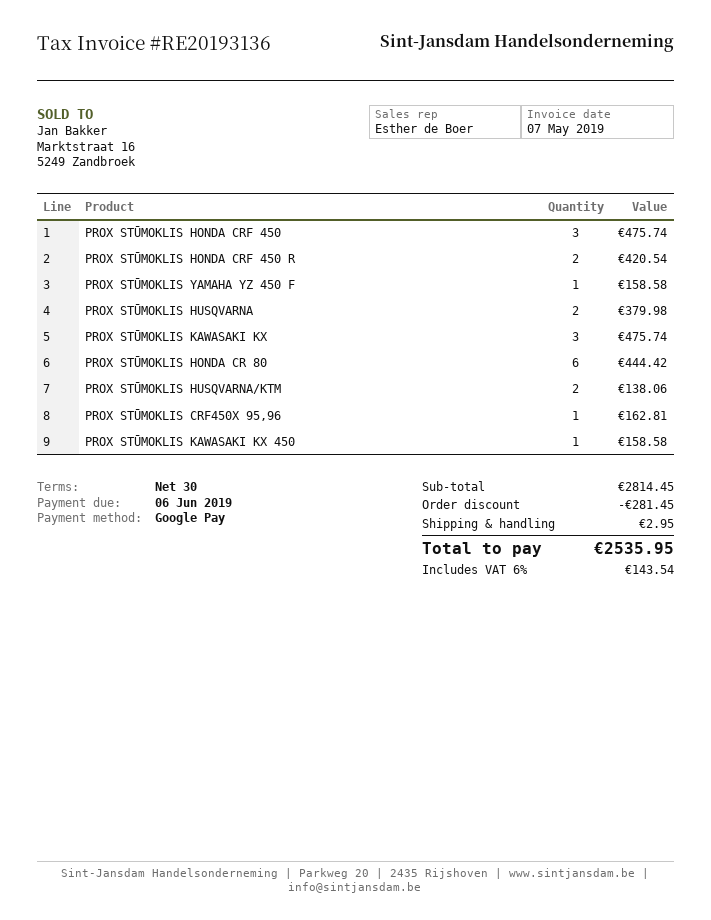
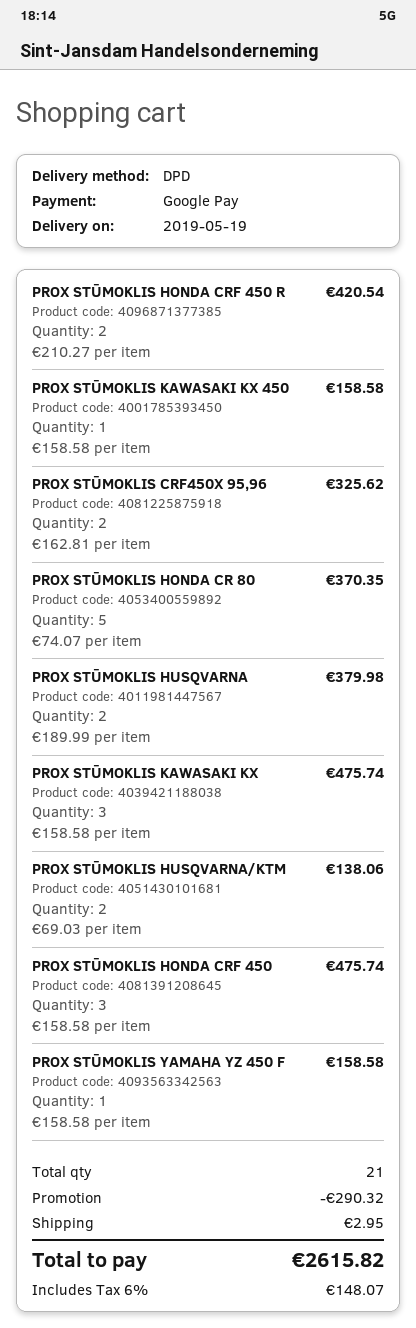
PROX STŪMOKLIS HONDA CR 80: 6 for 444.42 -> 5 for 370.35
PROX STŪMOKLIS CRF450X 95,96: 1 for 162.81 -> 2 for 325.62
discount: 281.45 -> 290.32
tax: 6% = 143.54 -> 6% = 148.07
total: 2535.95 -> 2615.82

